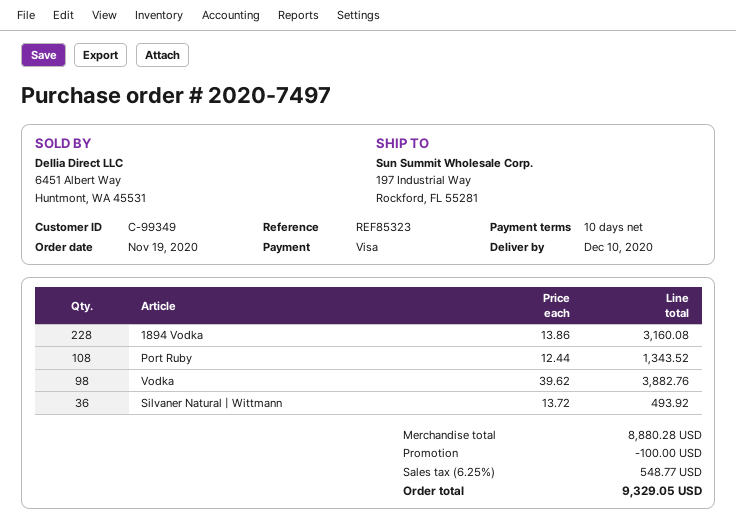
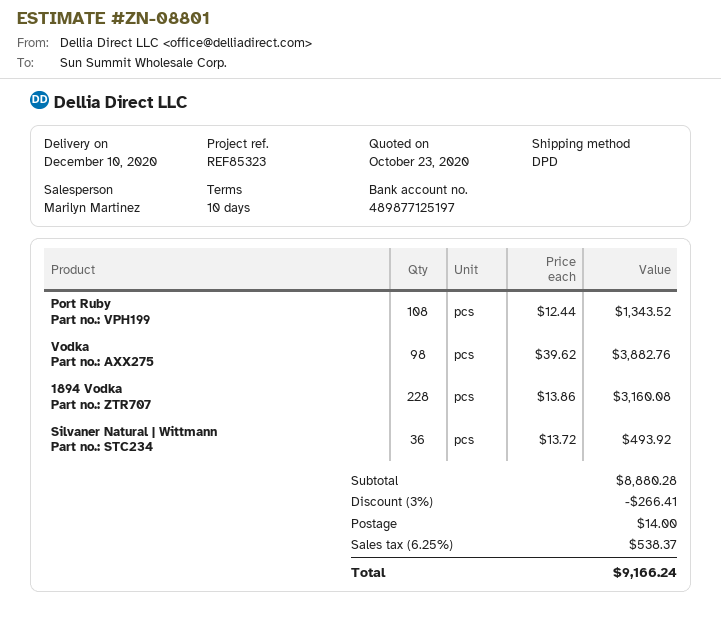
discount: 100.00 -> 266.41
shipping: none -> 14.00
tax: 6.25% = 548.77 -> 6.25% = 538.37
total: 9329.05 -> 9166.24

